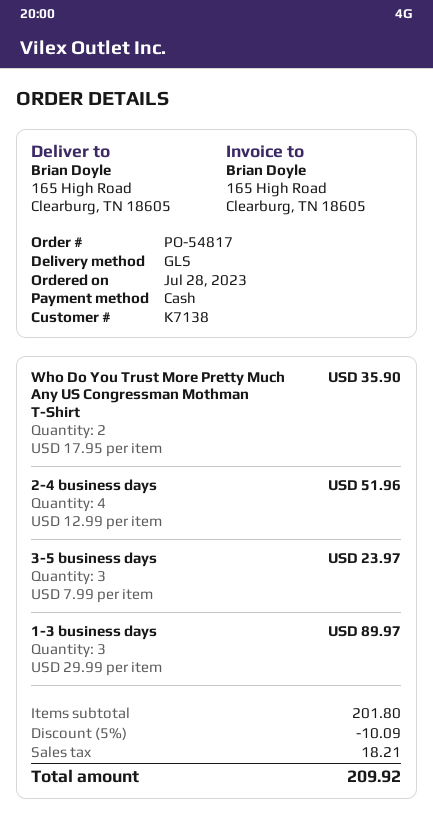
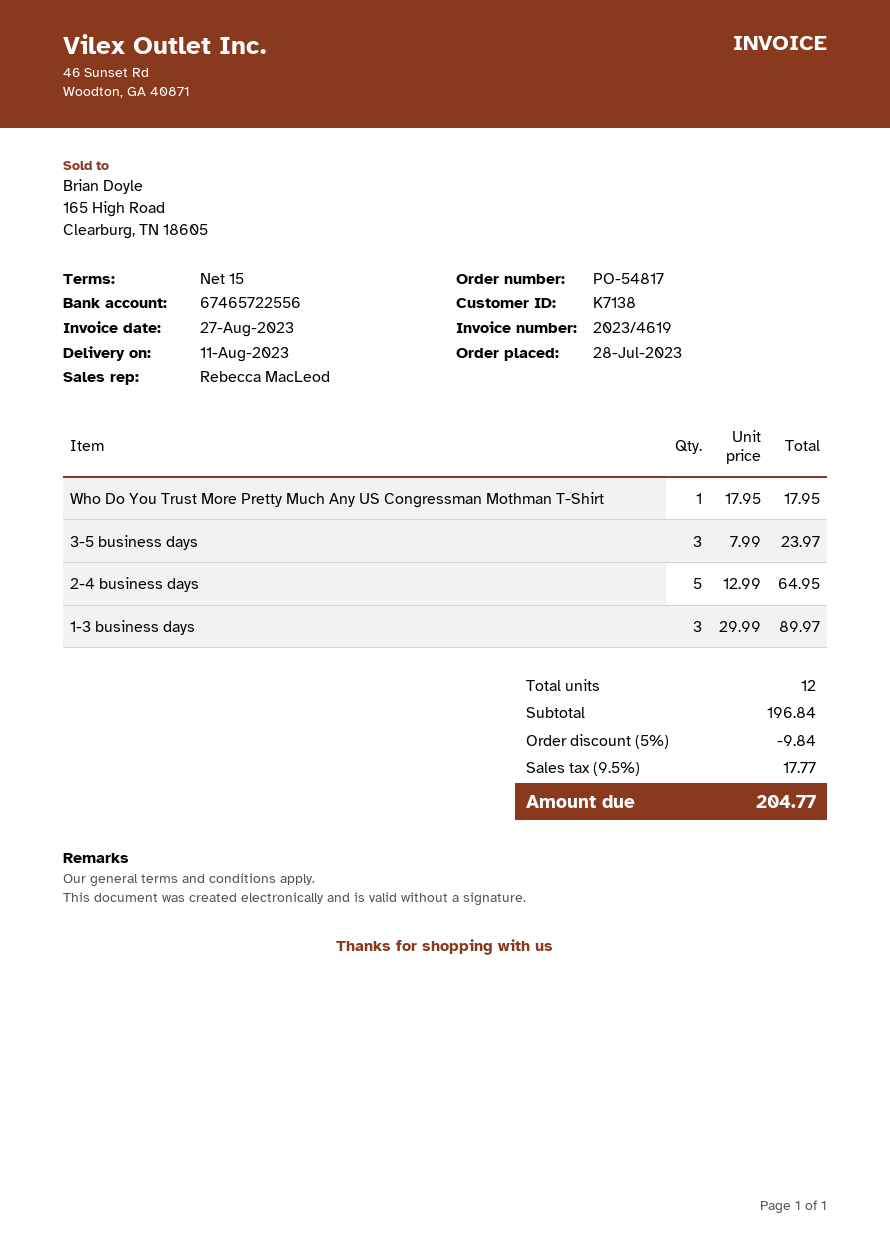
Who Do You Trust More Pretty Much Any US Congressman Mothman T-Shirt: 2 x 17.95 = 35.90 -> 1 x 17.95 = 17.95
2-4 business days: 4 x 12.99 = 51.96 -> 5 x 12.99 = 64.95
subtotal: 201.80 -> 196.84
discount: 5% = 10.09 -> 5% = 9.84
tax: 18.21 -> 17.77
total: 209.92 -> 204.77

